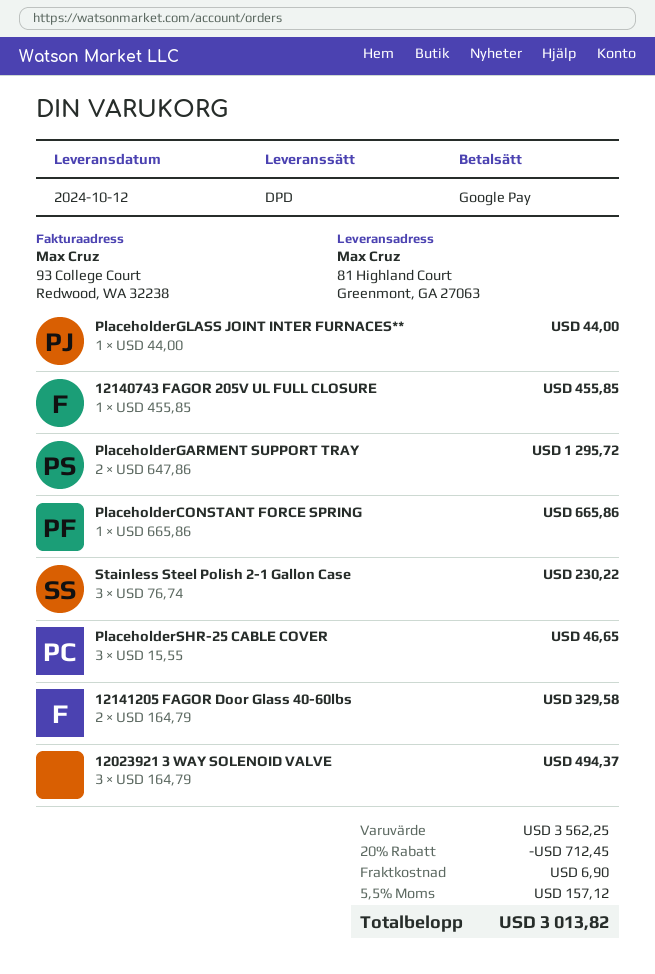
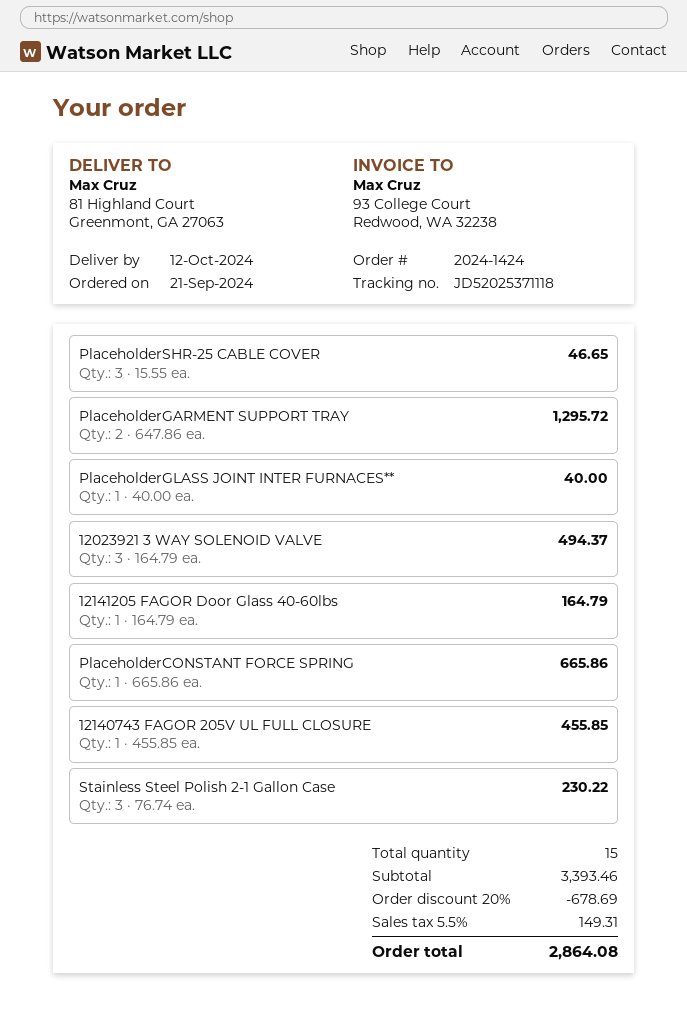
PlaceholderGLASS JOINT INTER FURNACES**: 1 x 44.00 = 44.00 -> 1 x 40.00 = 40.00
12141205 FAGOR Door Glass 40-60lbs: 2 x 164.79 = 329.58 -> 1 x 164.79 = 164.79
subtotal: 3562.25 -> 3393.46
discount: 20% = 712.45 -> 20% = 678.69
shipping: 6.90 -> none
tax: 5.5% = 157.12 -> 5.5% = 149.31
total: 3013.82 -> 2864.08

